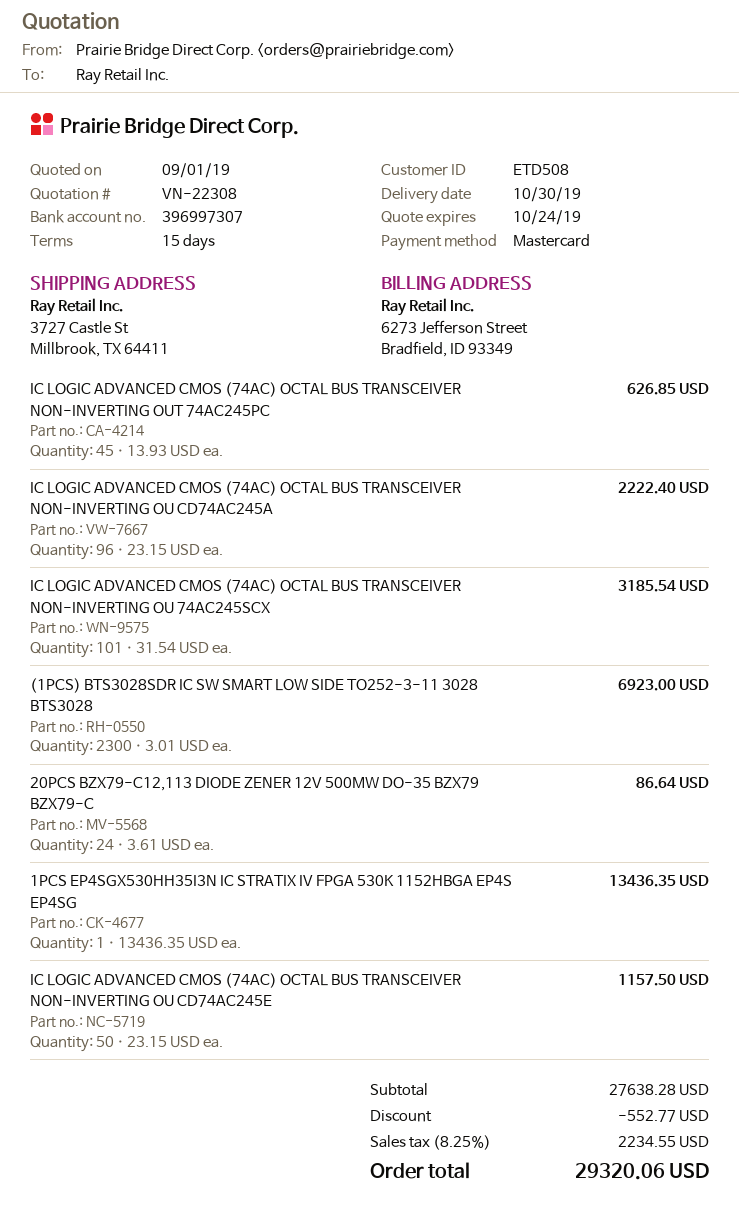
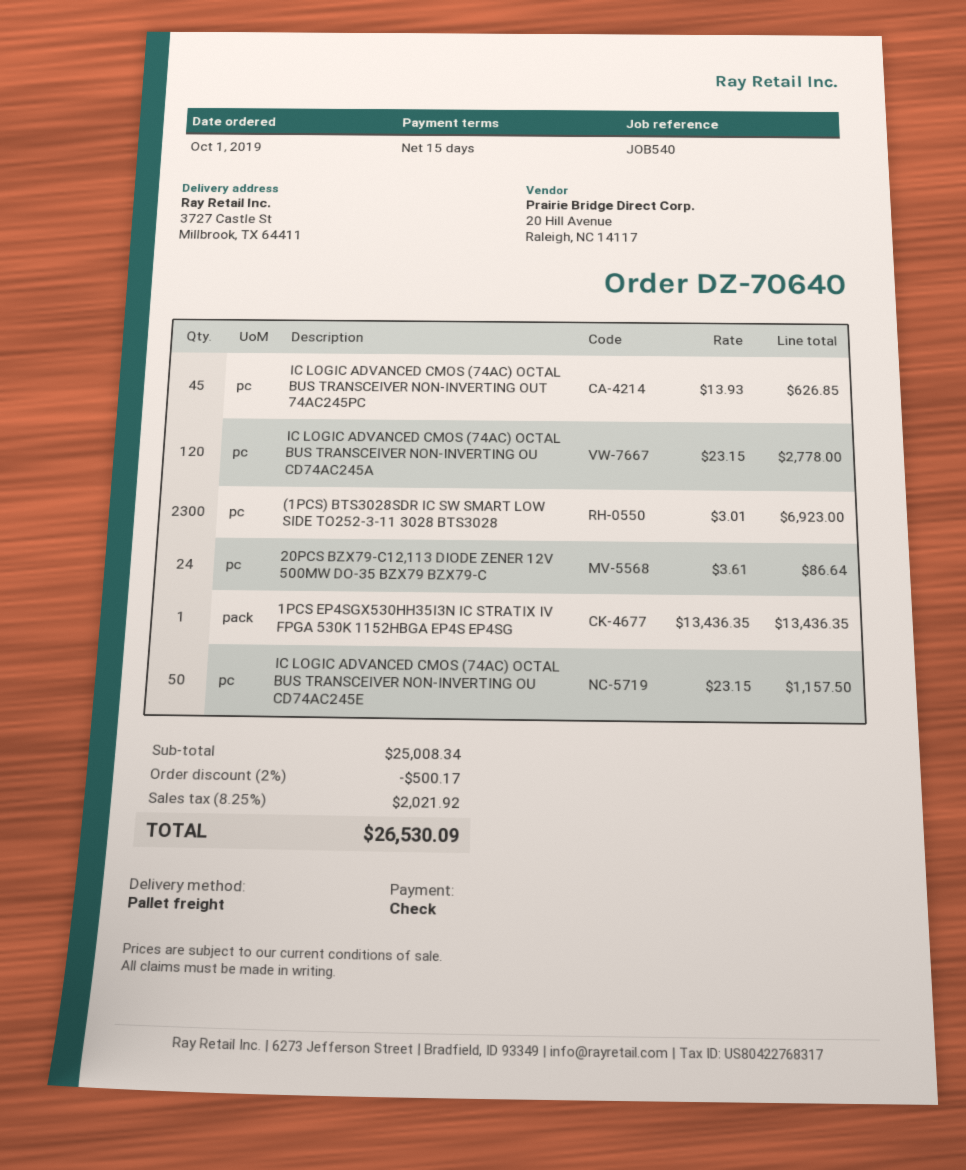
payment method: Mastercard -> cheque
IC LOGIC ADVANCED CMOS (74AC) OCTAL BUS TRANSCEIVER NON-INVERTING OU CD74AC245A: 96 x 23.15 = 2222.40 -> 120 x 23.15 = 2778.00
IC LOGIC ADVANCED CMOS (74AC) OCTAL BUS TRANSCEIVER NON-INVERTING OU 74AC245SCX: 101 x 31.54 = 3185.54 -> none
subtotal: 27638.28 -> 25008.34
discount: 552.77 -> 500.17
tax: 8.25% = 2234.55 -> 8.25% = 2021.92
total: 29320.06 -> 26530.09

